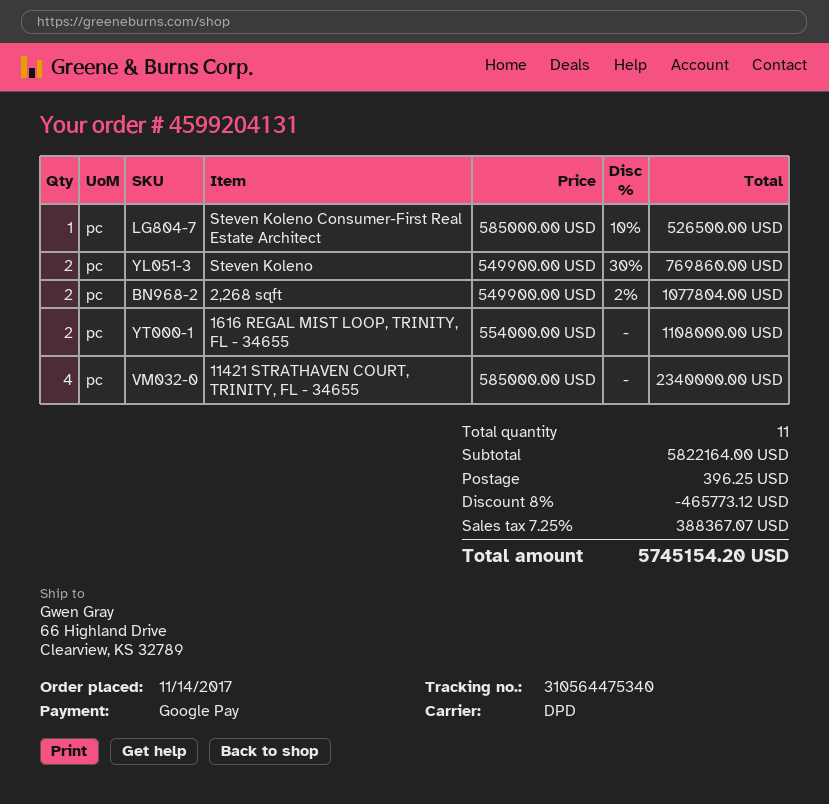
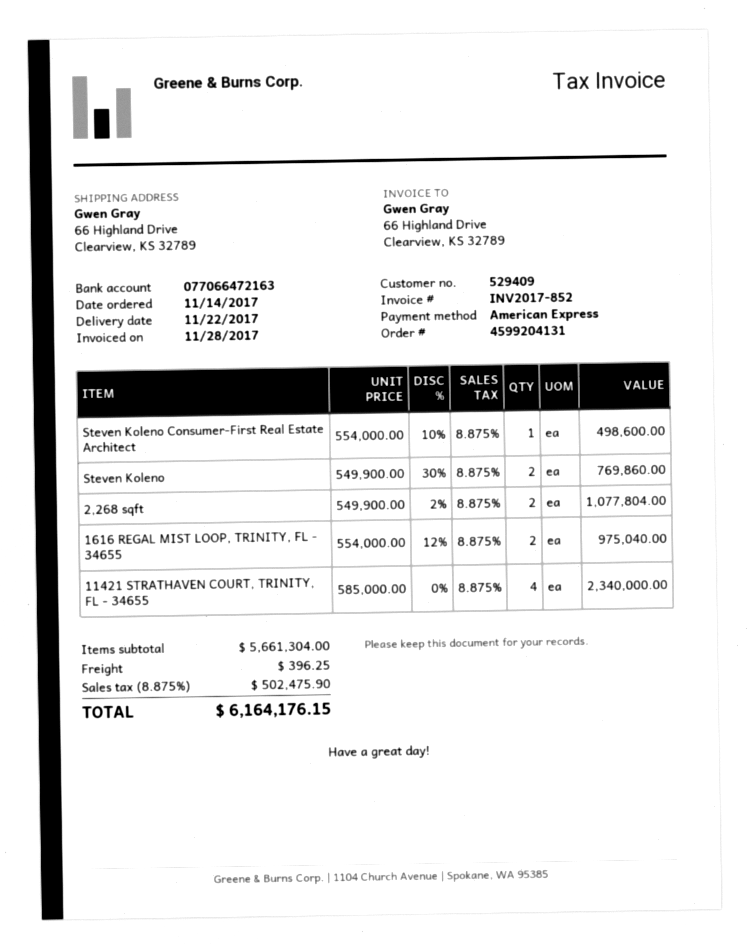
payment method: Google Pay -> American Express
Steven Koleno Consumer-First Real Estate Architect: 1 x 585000.00 - 10% = 526500.00 -> 1 x 554000.00 - 10% = 498600.00
1616 REGAL MIST LOOP, TRINITY, FL - 34655: 2 x 554000.00 = 1108000.00 -> 2 x 554000.00 - 12% = 975040.00
subtotal: 5822164.00 -> 5661304.00
discount: 8% = 465773.12 -> none
tax: 7.25% = 388367.07 -> 8.875% = 502475.90
total: 5745154.20 -> 6164176.15

